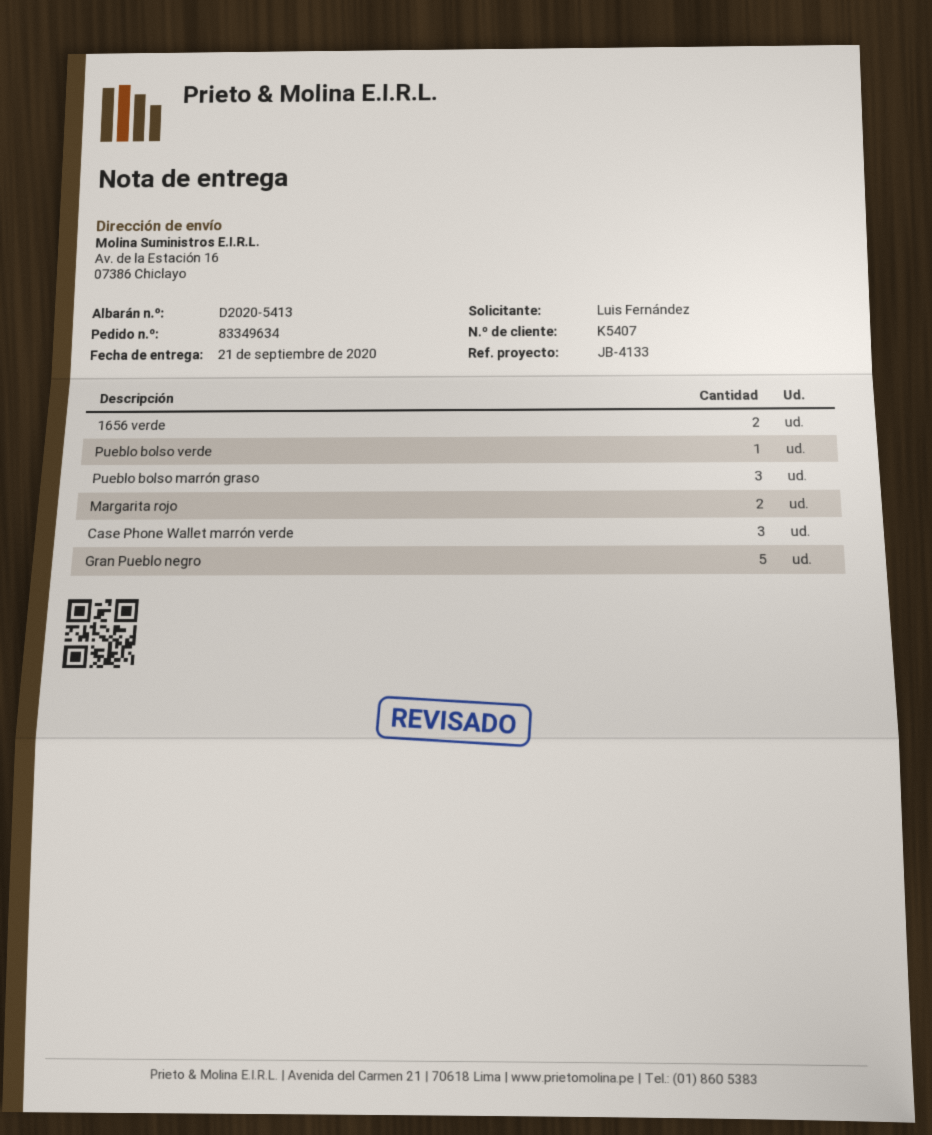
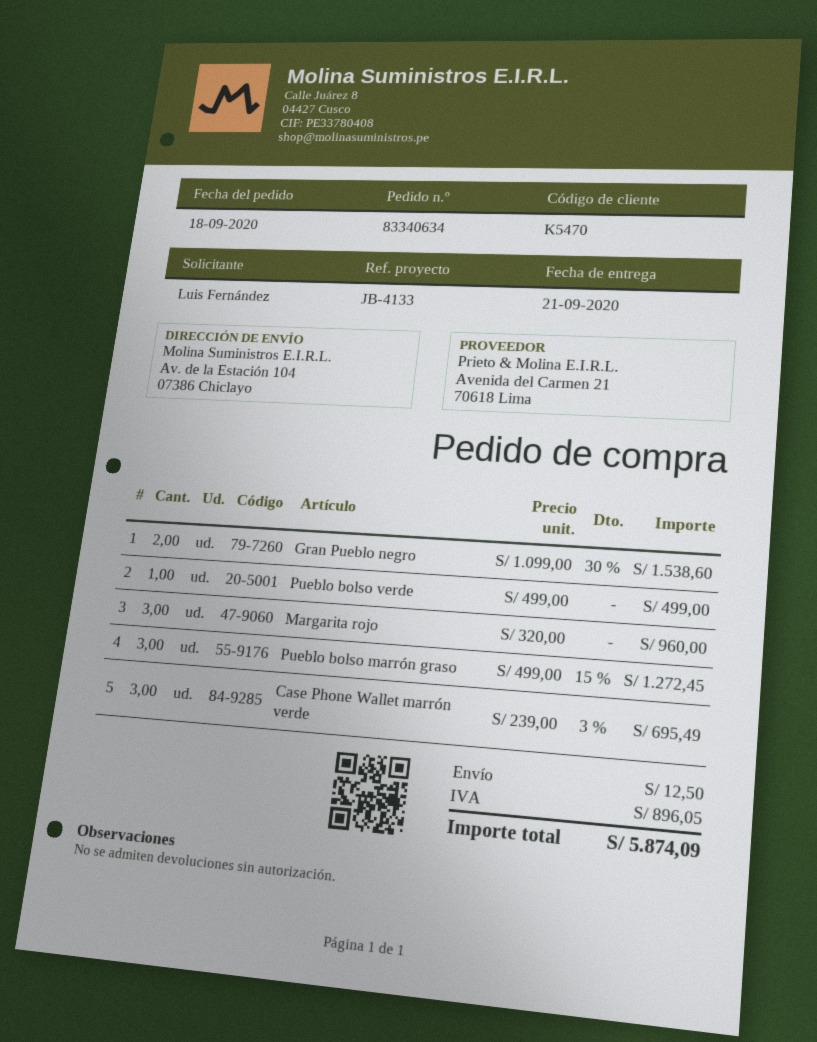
order number: 83349634 -> 83340634
customer number: K5407 -> K5470
ship to: Av. de la Estación 16, 07386 Chiclayo -> Av. de la Estación 104, 07386 Chiclayo
1656 verde: 2 -> none
Margarita rojo: 2 -> 3
Gran Pueblo negro: 5 -> 2

